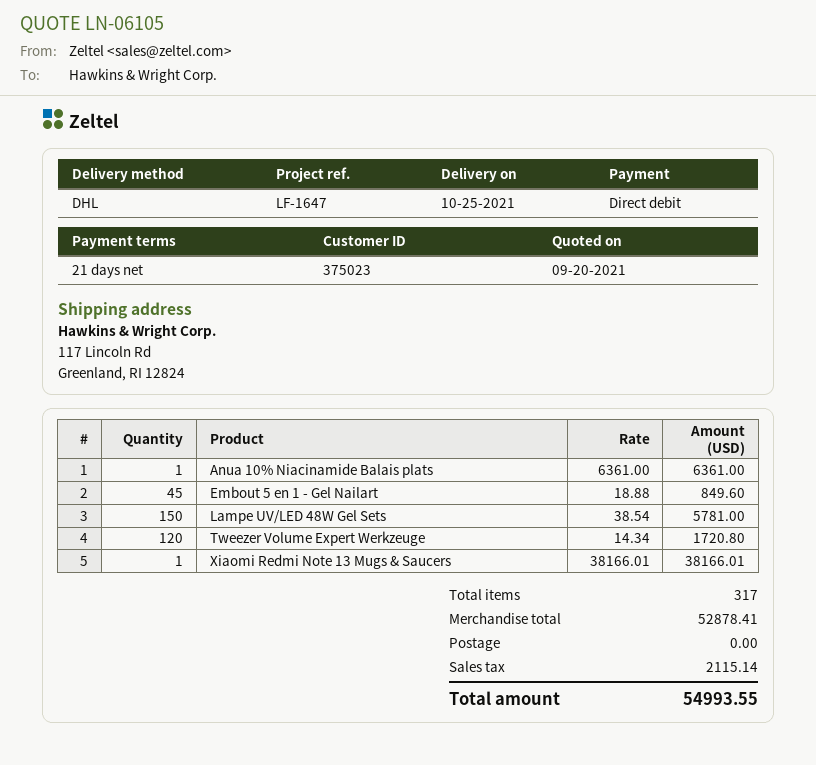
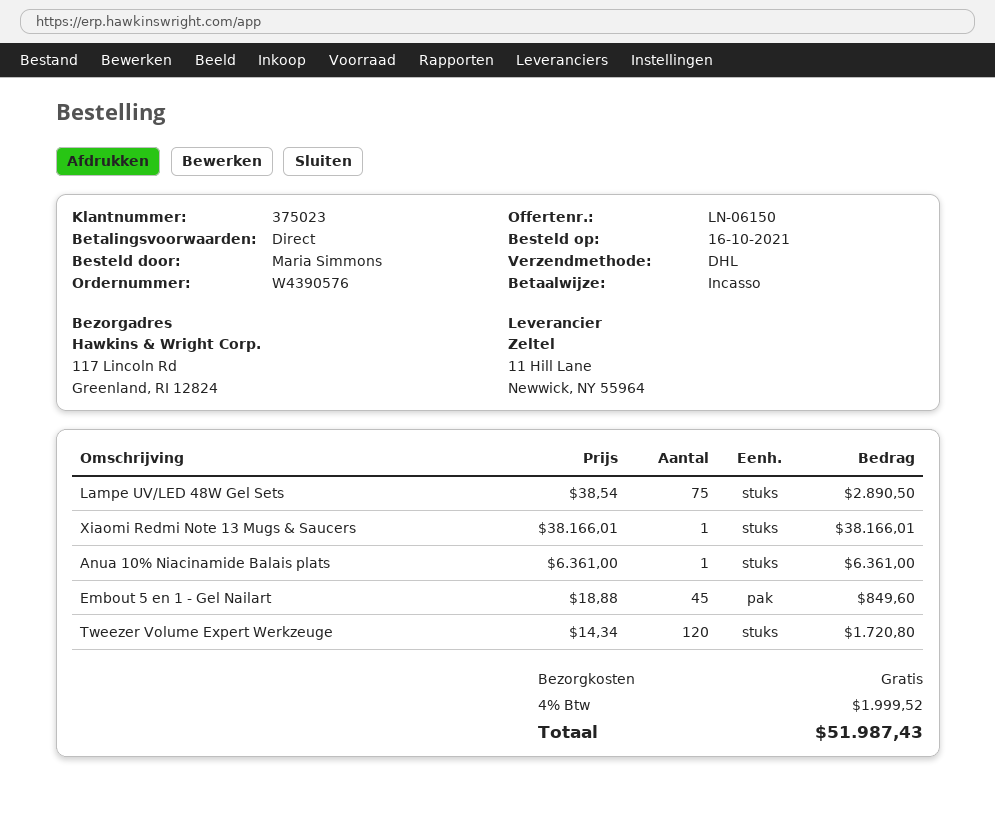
quote number: LN-06105 -> LN-06150
payment terms: 21 days -> on receipt
Lampe UV/LED 48W Gel Sets: 150 x 38.54 = 5781.00 -> 75 x 38.54 = 2890.50
tax: 2115.14 -> 1999.52
total: 54993.55 -> 51987.43

